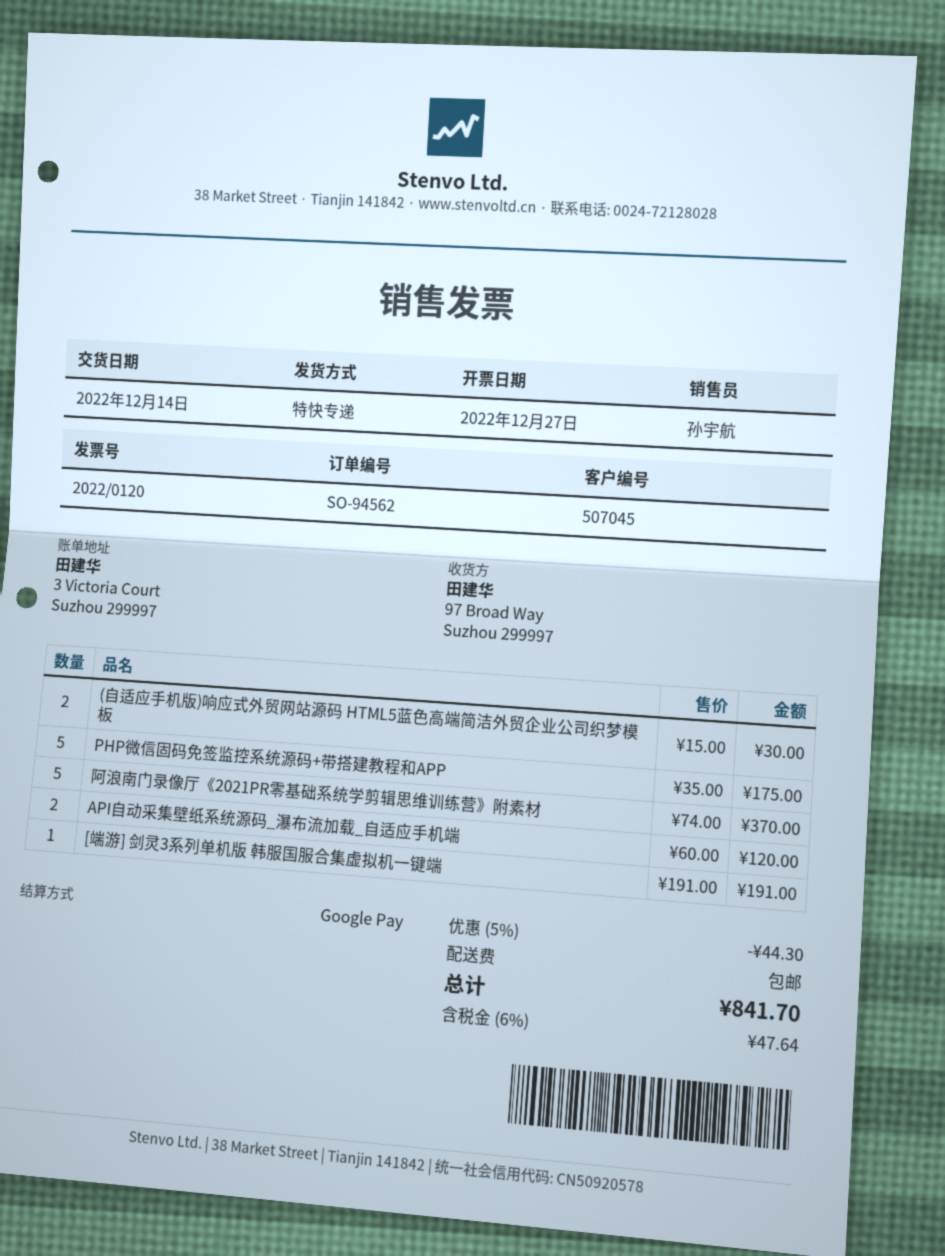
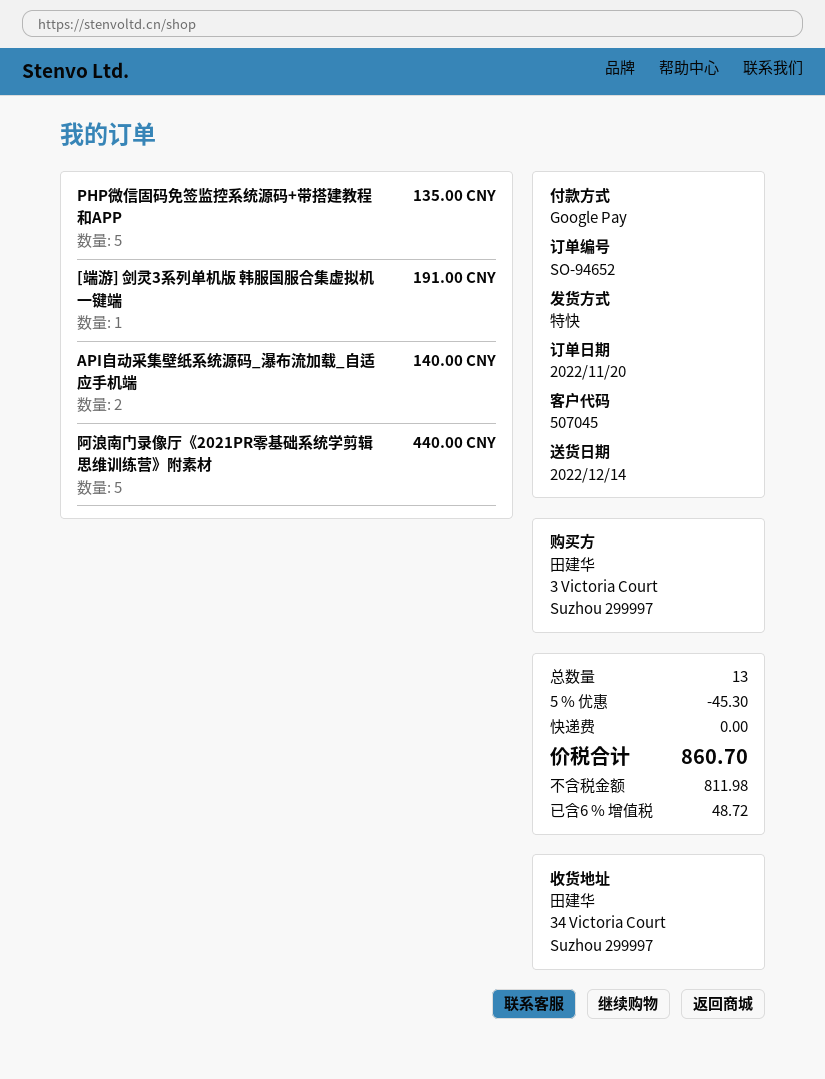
order number: SO-94562 -> SO-94652
ship to: 97 Broad Way, Suzhou 299997 -> 34 Victoria Court, Suzhou 299997
(自适应手机版)响应式外贸网站源码 HTML5蓝色高端简洁外贸企业公司织梦模板: 2 for 30.00 -> none
PHP微信固码免签监控系统源码+带搭建教程和APP: 5 for 175.00 -> 5 for 135.00
阿浪南门录像厅《2021PR零基础系统学剪辑思维训练营》附素材: 5 for 370.00 -> 5 for 440.00
API自动采集壁纸系统源码_瀑布流加载_自适应手机端: 2 for 120.00 -> 2 for 140.00
discount: 5% = 44.30 -> 5% = 45.30
tax: 6% = 47.64 -> 6% = 48.72
total: 841.70 -> 860.70

